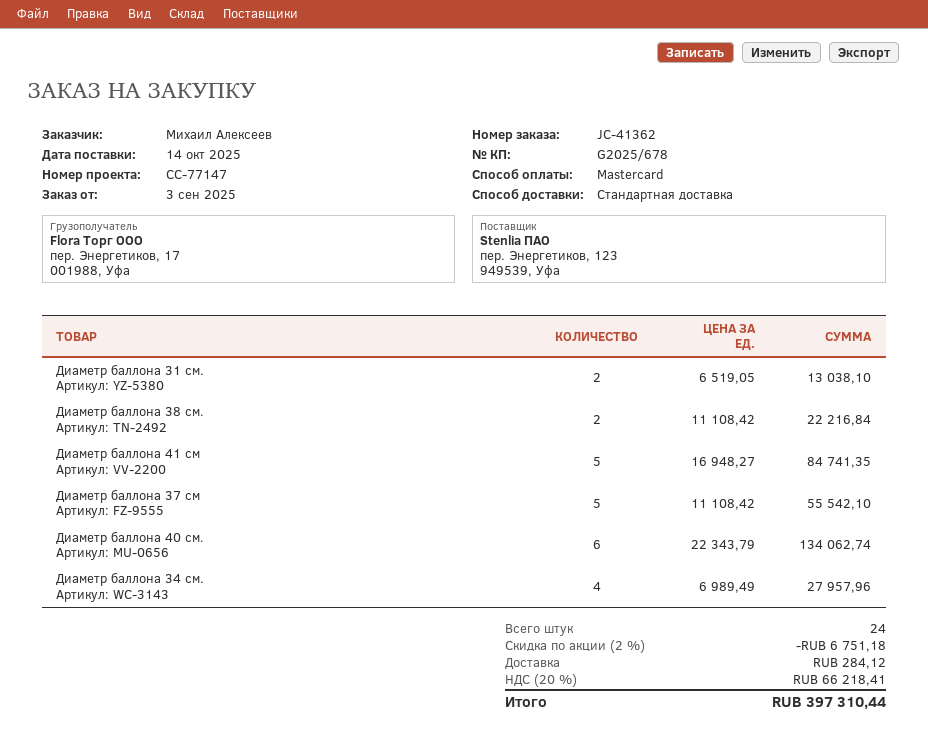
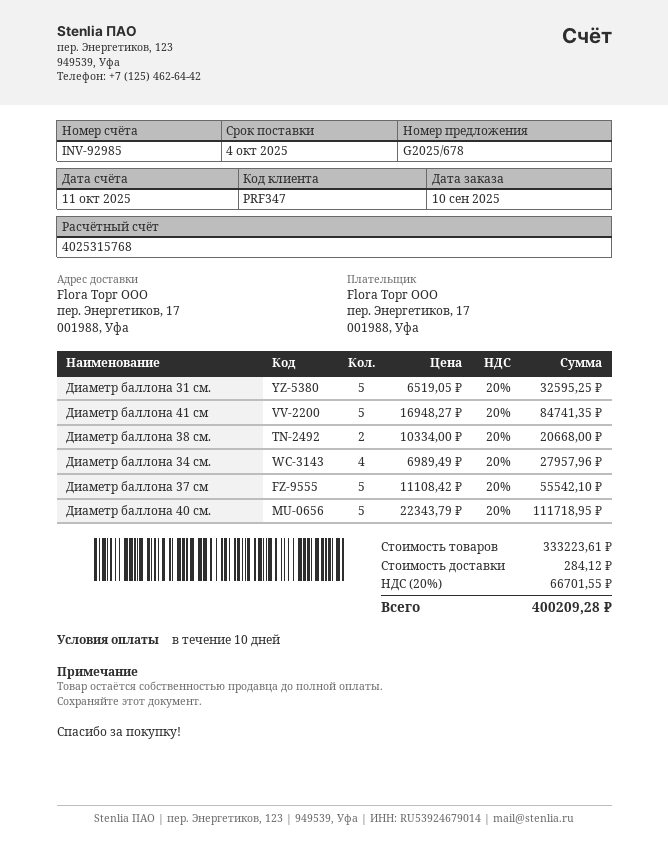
order date: 2025-09-03 -> 2025-09-10
delivery date: 2025-10-14 -> 2025-10-04
Диаметр баллона 31 см.: 2 x 6519.05 = 13038.10 -> 5 x 6519.05 = 32595.25
Диаметр баллона 38 см.: 2 x 11108.42 = 22216.84 -> 2 x 10334.00 = 20668.00
Диаметр баллона 40 см.: 6 x 22343.79 = 134062.74 -> 5 x 22343.79 = 111718.95
discount: 2% = 6751.18 -> none
tax: 20% = 66218.41 -> 20% = 66701.55
total: 397310.44 -> 400209.28

